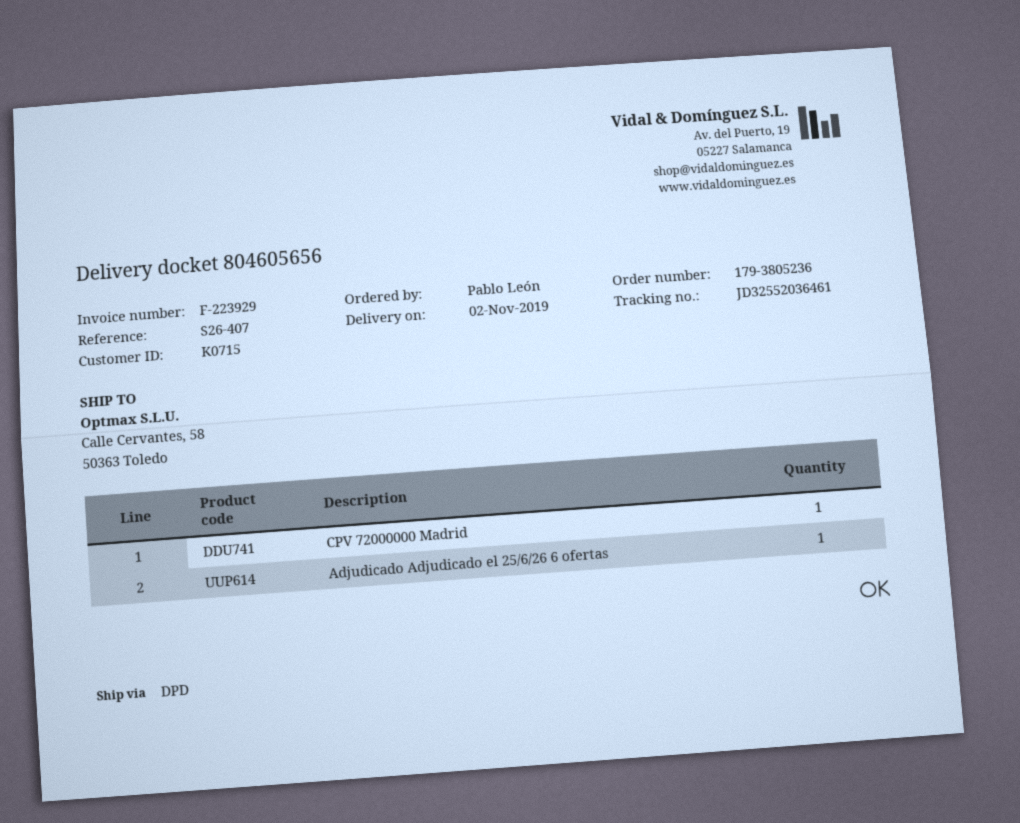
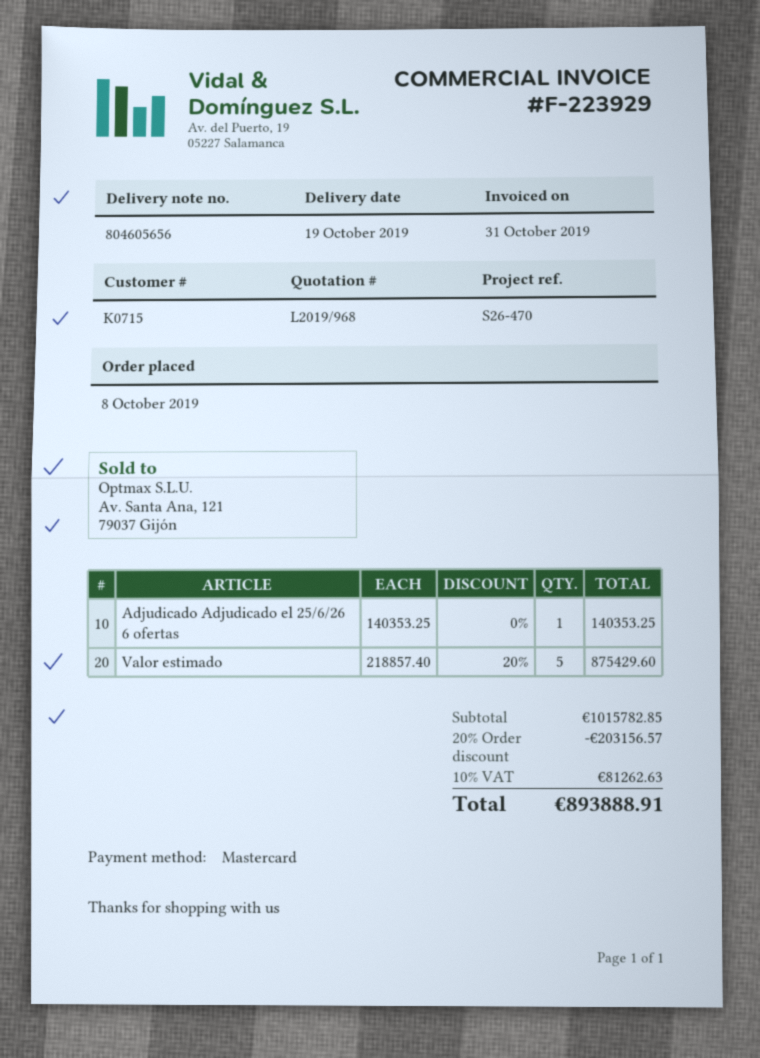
delivery date: 2019-11-02 -> 2019-10-19
reference: S26-407 -> S26-470
CPV 72000000 Madrid: 1 -> none
Valor estimado: none -> 5

